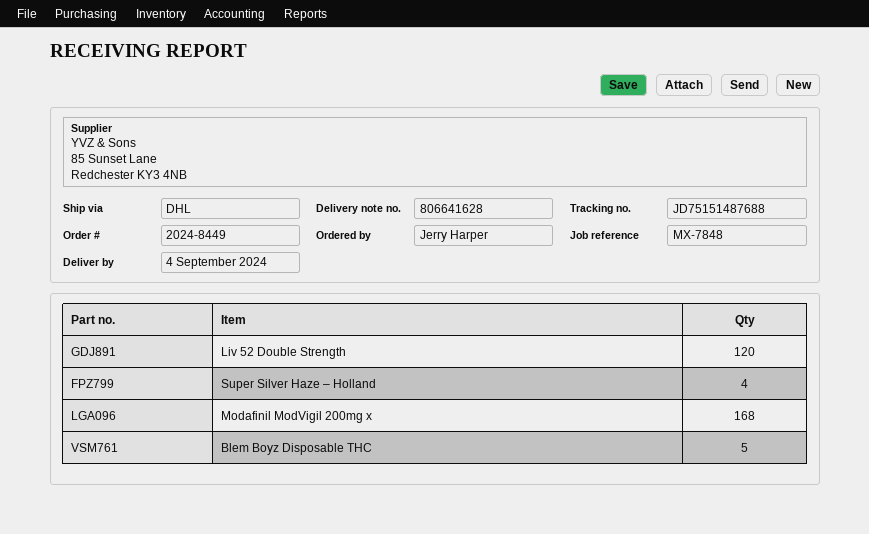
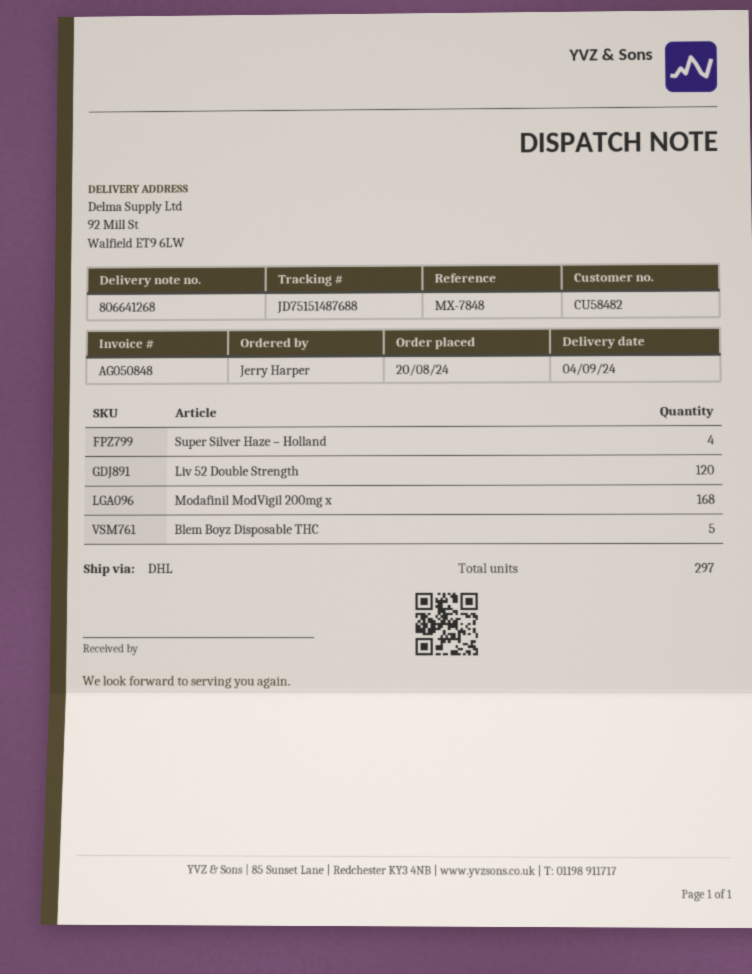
delivery note number: 806641628 -> 806641268

